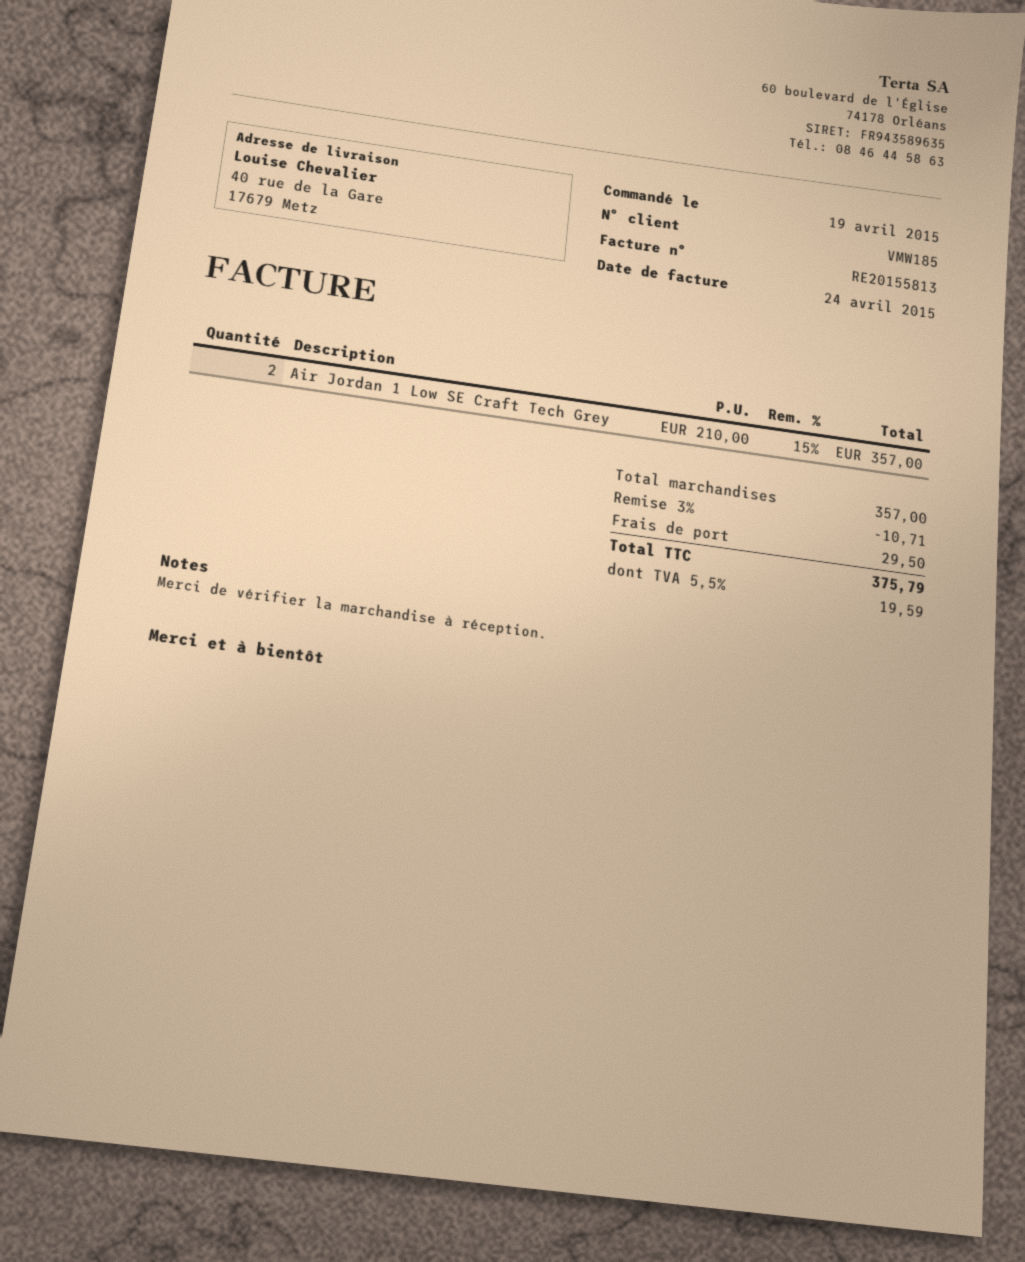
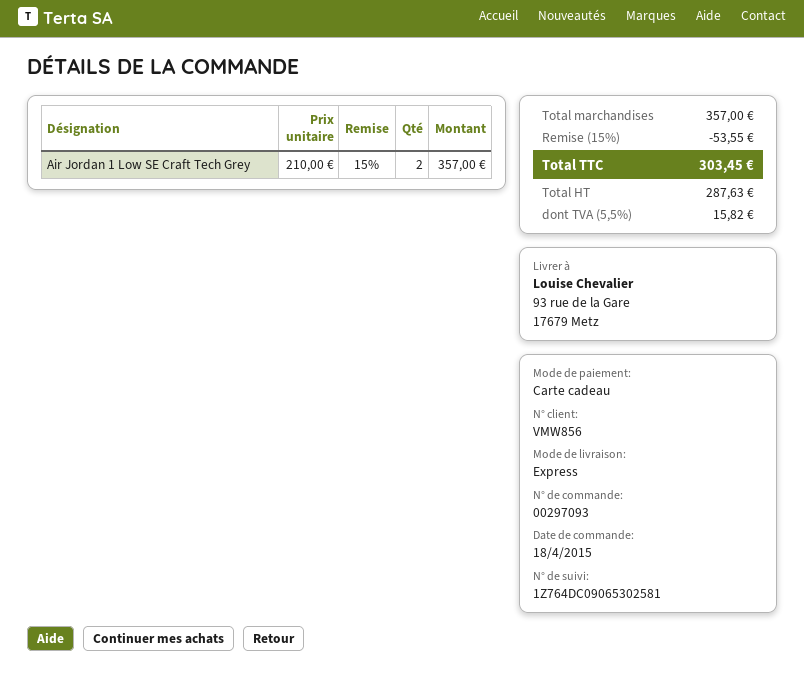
order date: 2015-04-19 -> 2015-04-18
customer number: VMW185 -> VMW856
ship to: 40 rue de la Gare, 17679 Metz -> 93 rue de la Gare, 17679 Metz
discount: 3% = 10.71 -> 15% = 53.55
shipping: 29.50 -> none
tax: 5.5% = 19.59 -> 5.5% = 15.82
total: 375.79 -> 303.45

